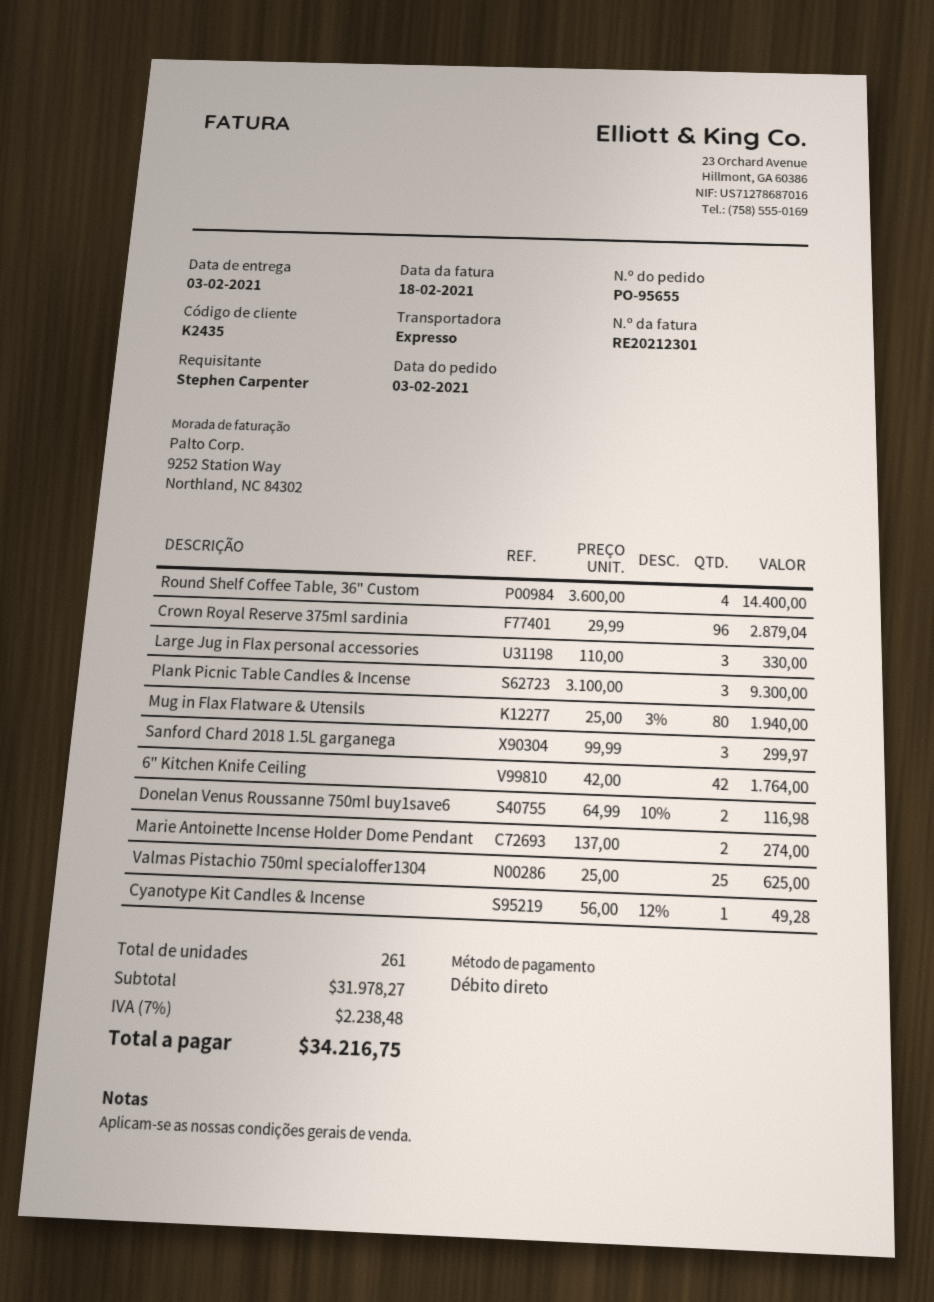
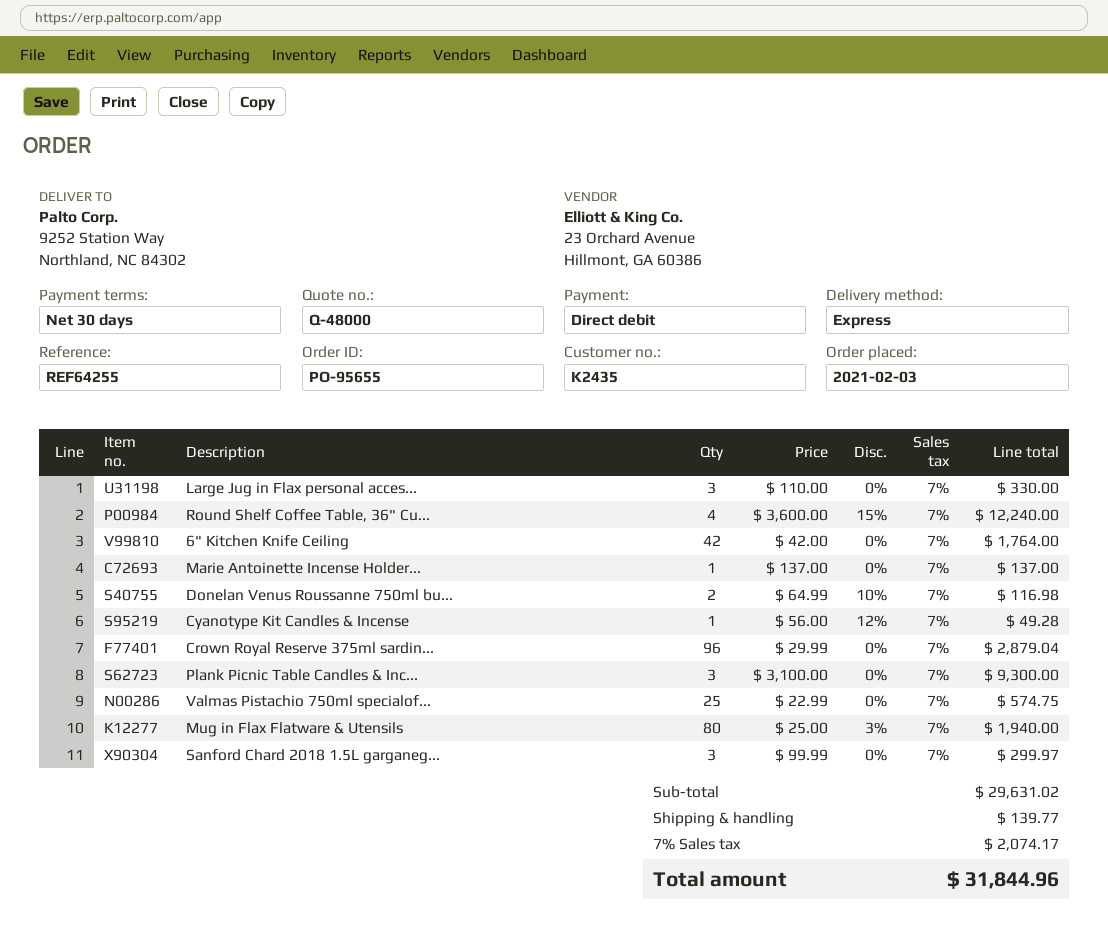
Round Shelf Coffee Table, 36" Custom: 4 x 3600.00 = 14400.00 -> 4 x 3600.00 - 15% = 12240.00
Marie Antoinette Incense Holder Dome Pendant: 2 x 137.00 = 274.00 -> 1 x 137.00 = 137.00
Valmas Pistachio 750ml specialoffer1304: 25 x 25.00 = 625.00 -> 25 x 22.99 = 574.75
subtotal: 31978.27 -> 29631.02
shipping: none -> 139.77
tax: 7% = 2238.48 -> 7% = 2074.17
total: 34216.75 -> 31844.96

